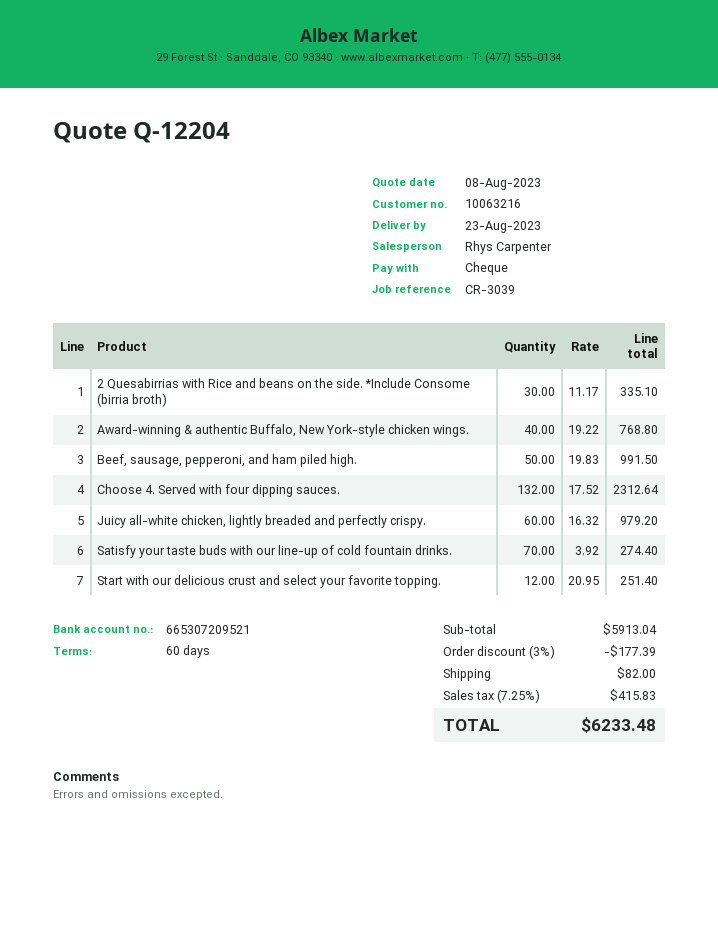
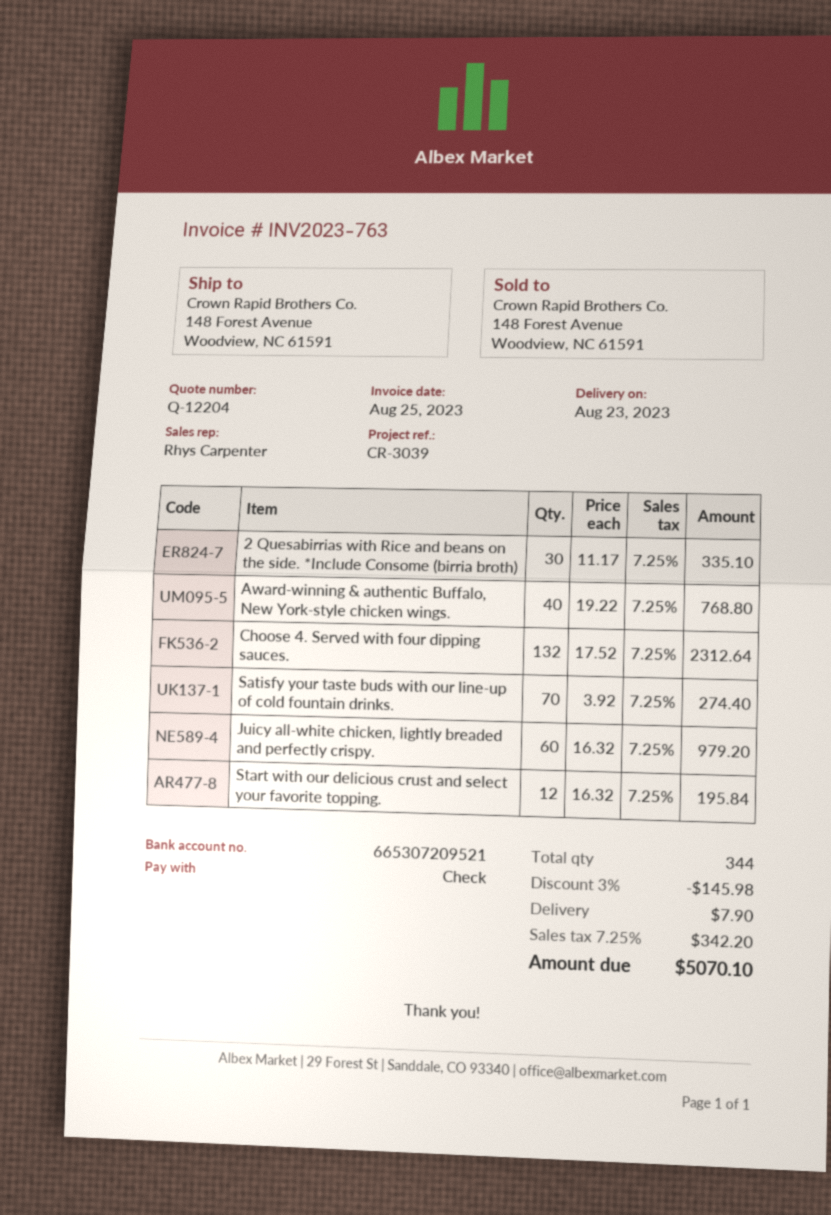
Beef, sausage, pepperoni, and ham piled high.: 50 x 19.83 = 991.50 -> none
Start with our delicious crust and select your favorite topping.: 12 x 20.95 = 251.40 -> 12 x 16.32 = 195.84
discount: 3% = 177.39 -> 3% = 145.98
shipping: 82.00 -> 7.90
tax: 7.25% = 415.83 -> 7.25% = 342.20
total: 6233.48 -> 5070.10

